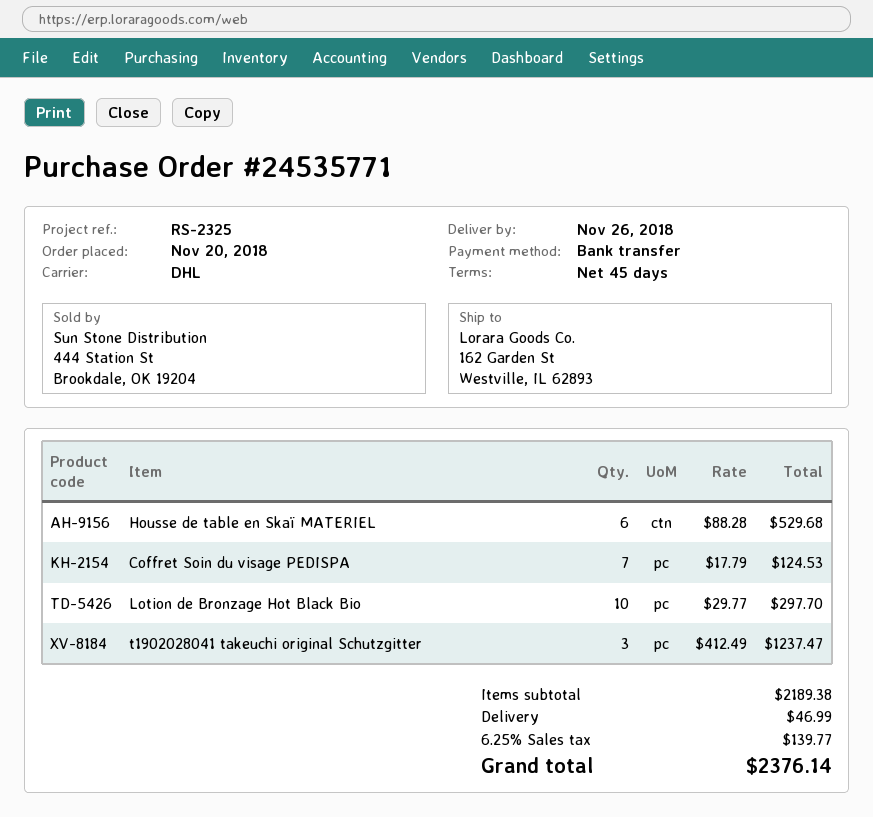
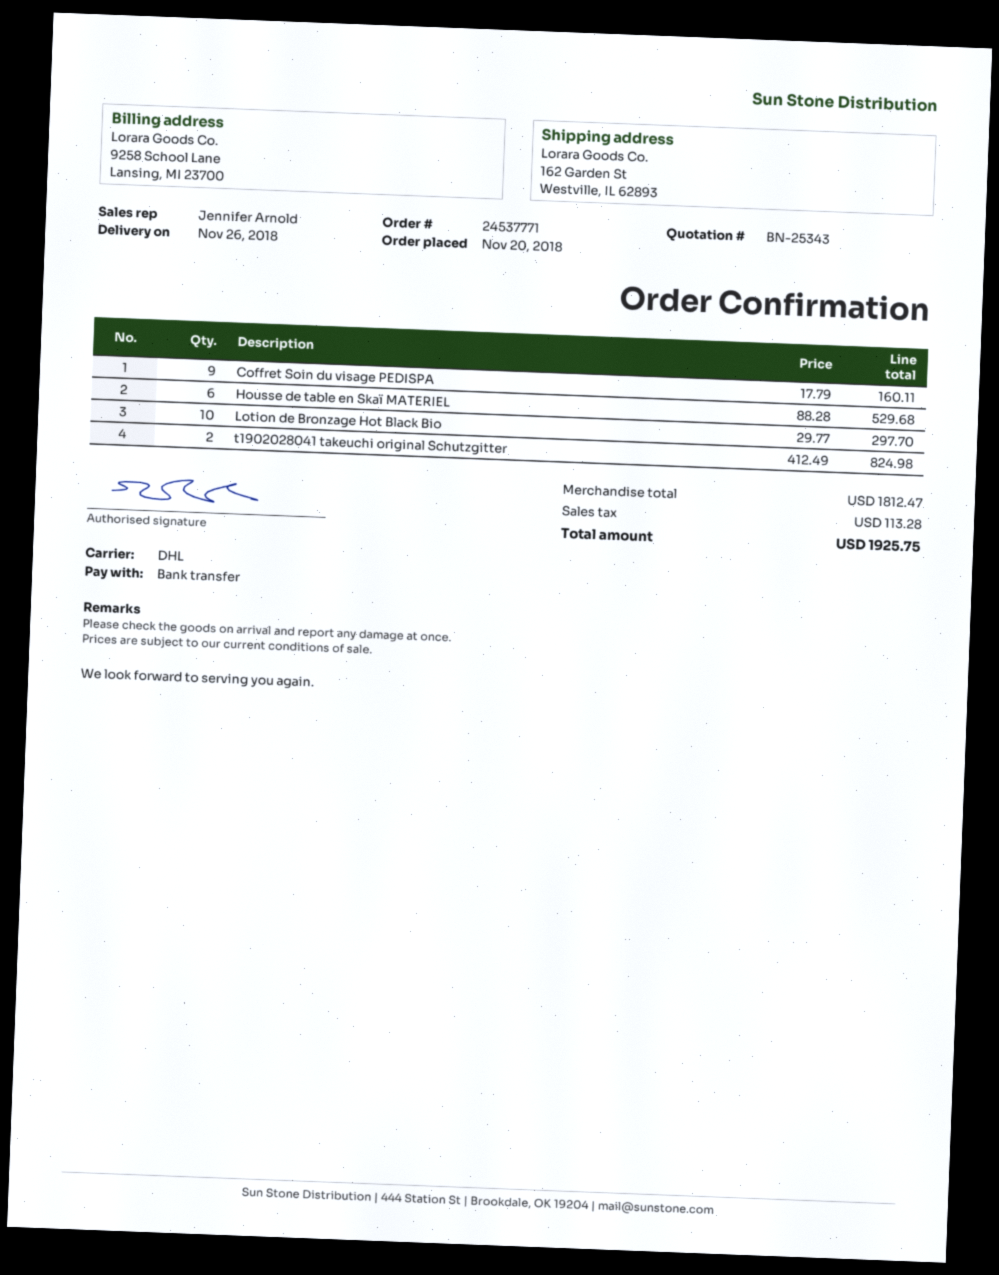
order number: 24535771 -> 24537771
Coffret Soin du visage PEDISPA: 7 x 17.79 = 124.53 -> 9 x 17.79 = 160.11
t1902028041 takeuchi original Schutzgitter: 3 x 412.49 = 1237.47 -> 2 x 412.49 = 824.98
subtotal: 2189.38 -> 1812.47
shipping: 46.99 -> none
tax: 139.77 -> 113.28
total: 2376.14 -> 1925.75

